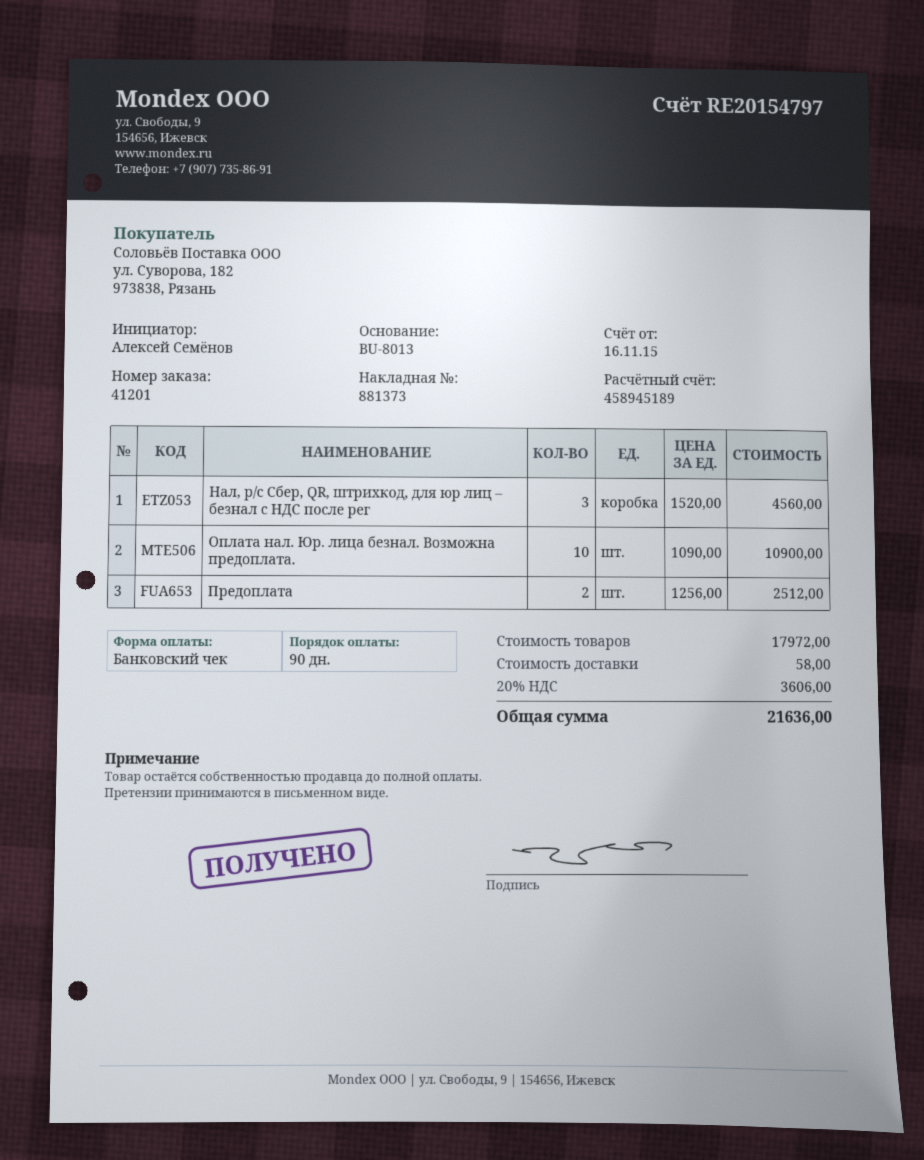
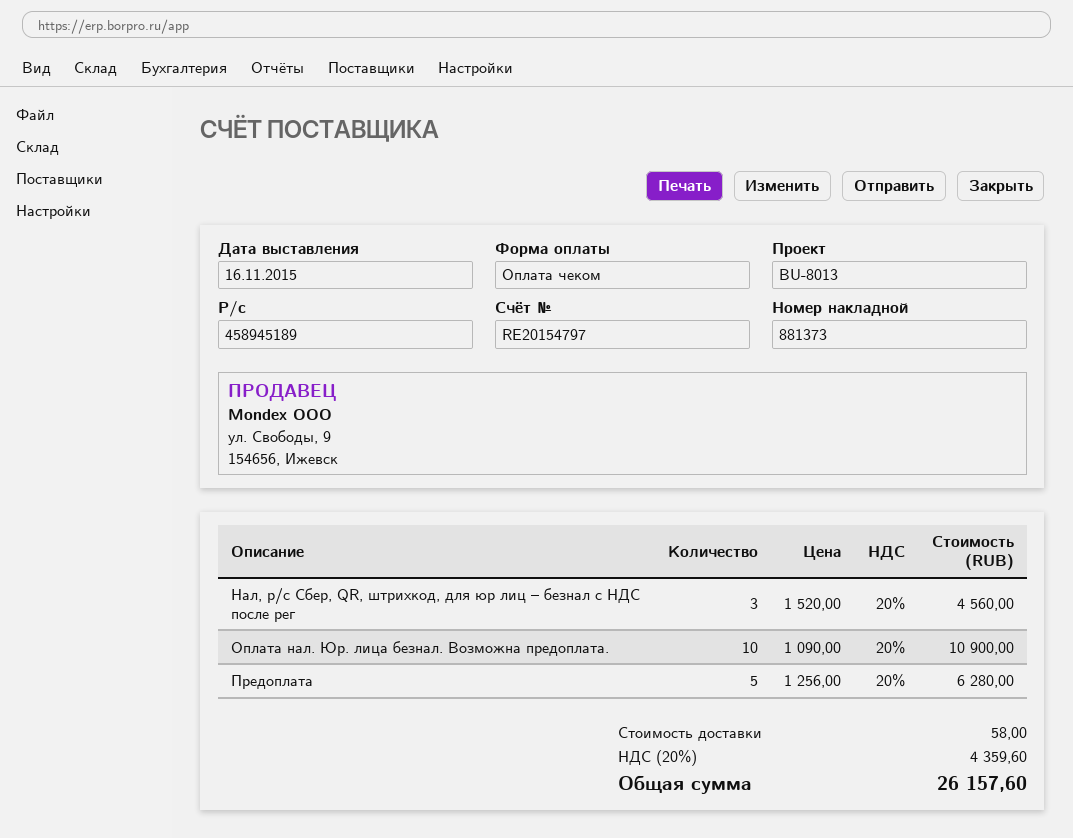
Предоплата: 2 x 1256.00 = 2512.00 -> 5 x 1256.00 = 6280.00
tax: 20% = 3606.00 -> 20% = 4359.60
total: 21636.00 -> 26157.60

